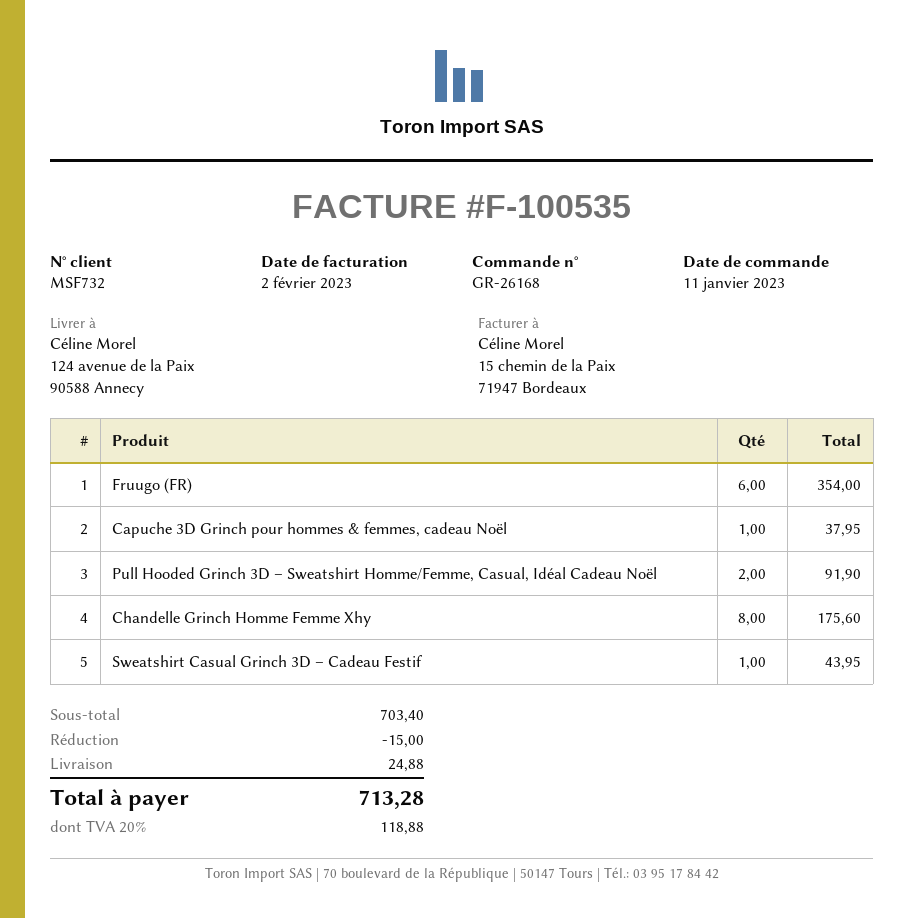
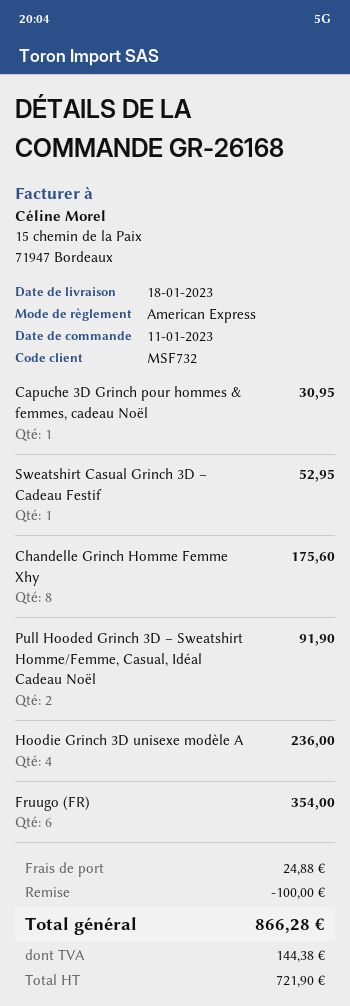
Capuche 3D Grinch pour hommes & femmes, cadeau Noël: 1 for 37.95 -> 1 for 30.95
Sweatshirt Casual Grinch 3D – Cadeau Festif: 1 for 43.95 -> 1 for 52.95
Hoodie Grinch 3D unisexe modèle A: none -> 4 for 236.00
discount: 15.00 -> 100.00
tax: 118.88 -> 144.38
total: 713.28 -> 866.28

